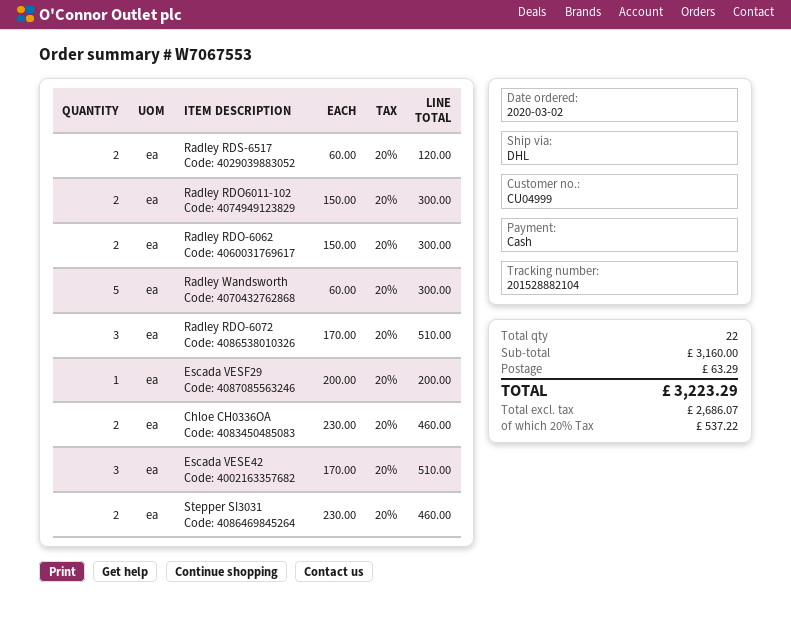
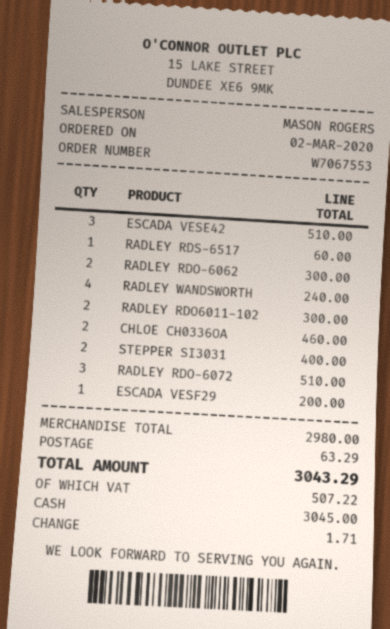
Radley RDS-6517: 2 for 120.00 -> 1 for 60.00
Radley Wandsworth: 5 for 300.00 -> 4 for 240.00
Stepper SI3031: 2 for 460.00 -> 2 for 400.00
subtotal: 3160.00 -> 2980.00
tax: 537.22 -> 507.22
total: 3223.29 -> 3043.29

